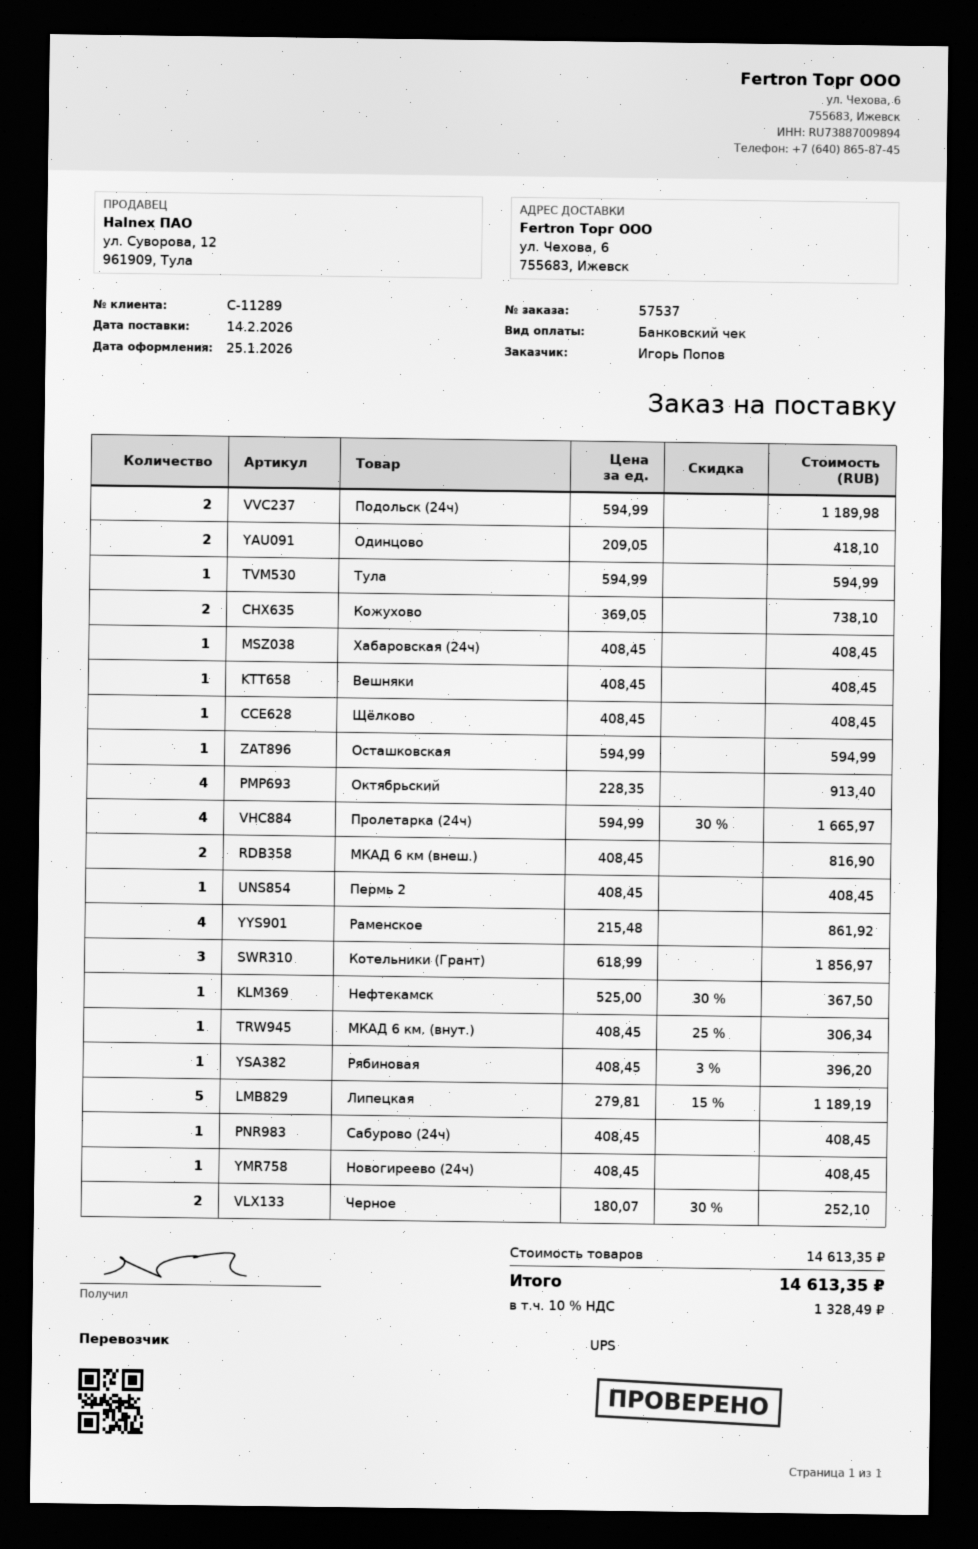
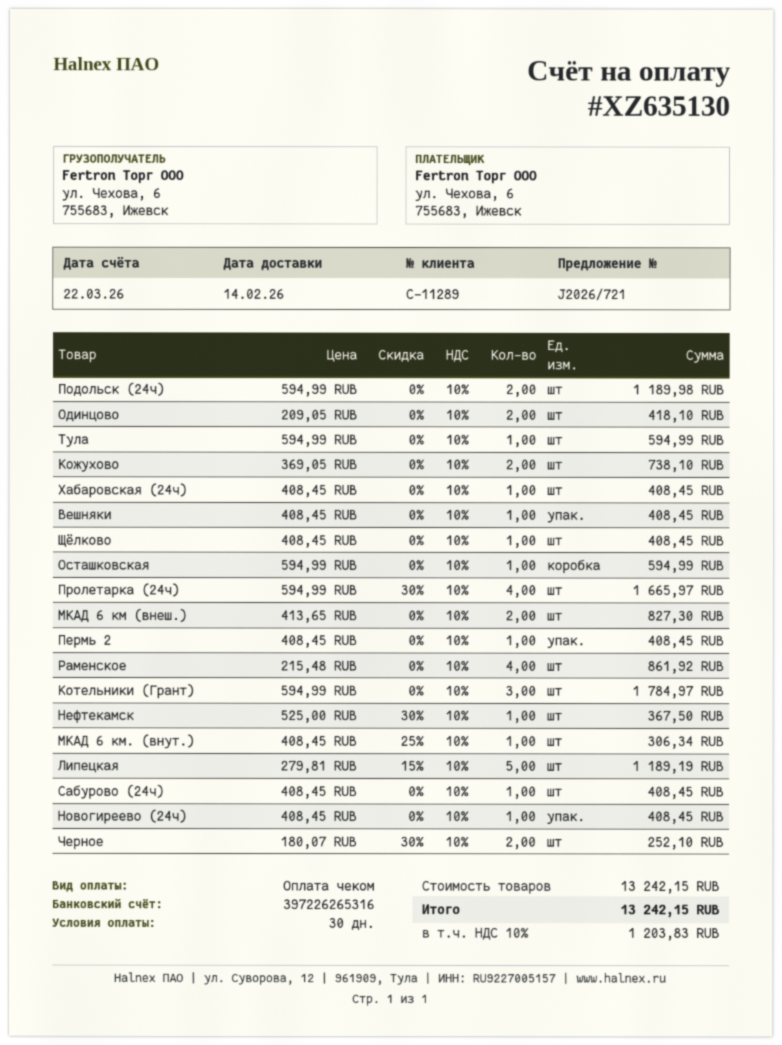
Октябрьский: 4 x 228.35 = 913.40 -> none
МКАД 6 км (внеш.): 2 x 408.45 = 816.90 -> 2 x 413.65 = 827.30
Котельники (Грант): 3 x 618.99 = 1856.97 -> 3 x 594.99 = 1784.97
Рябиновая: 1 x 408.45 - 3% = 396.20 -> none
subtotal: 14613.35 -> 13242.15
tax: 10% = 1328.49 -> 10% = 1203.83
total: 14613.35 -> 13242.15

